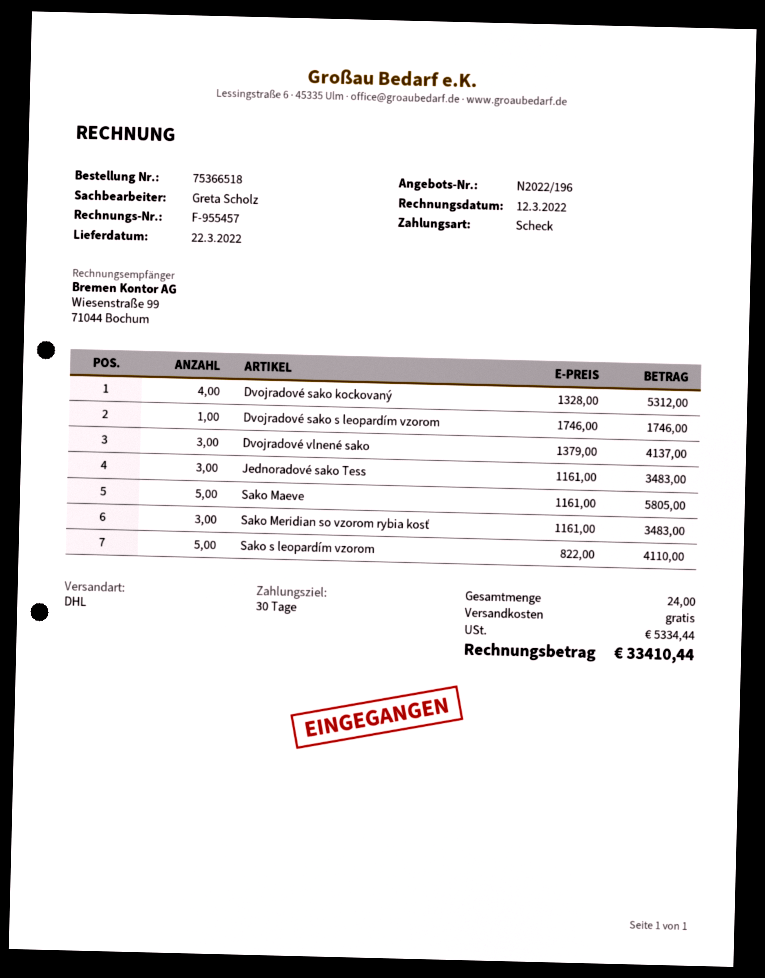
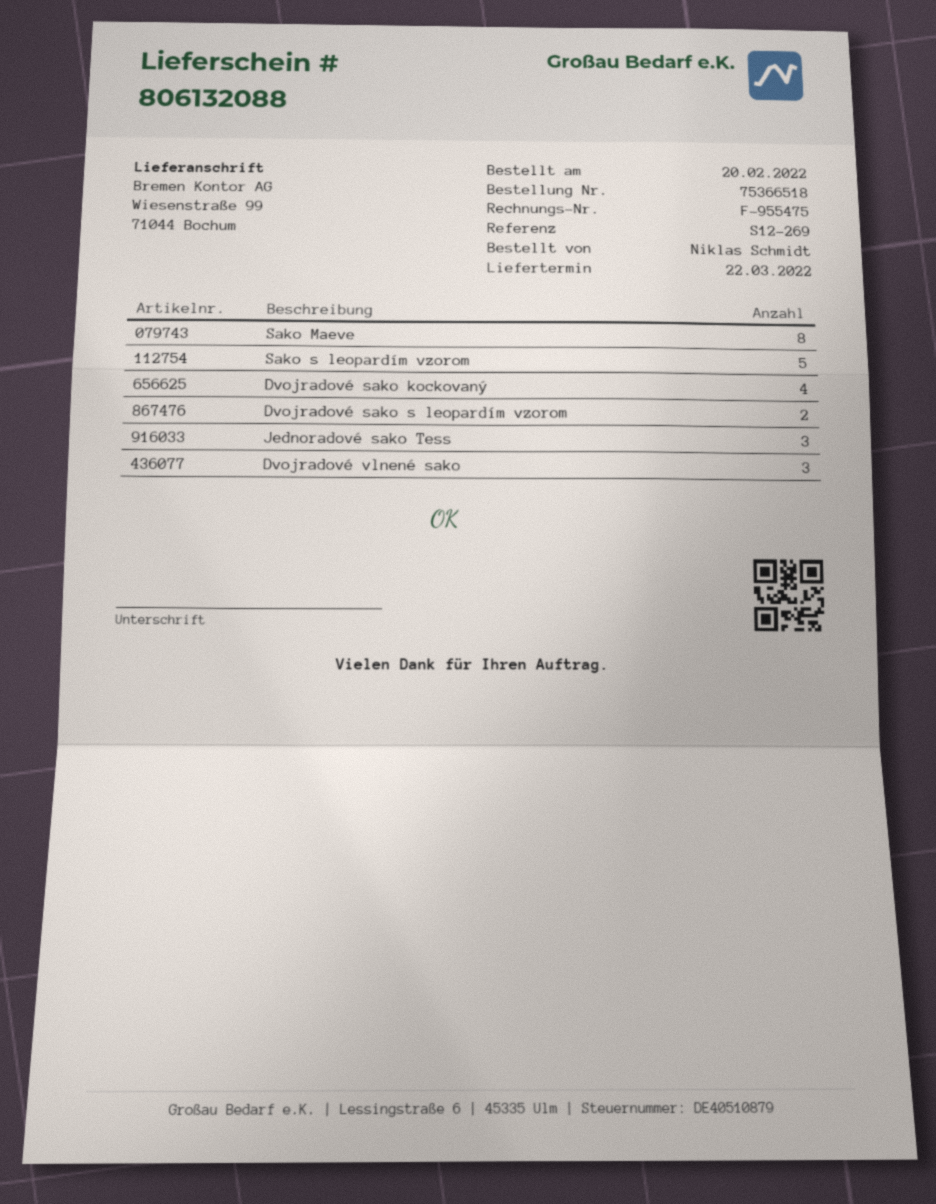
invoice number: F-955457 -> F-955475
Dvojradové sako s leopardím vzorom: 1 -> 2
Sako Maeve: 5 -> 8
Sako Meridian so vzorom rybia kosť: 3 -> none

